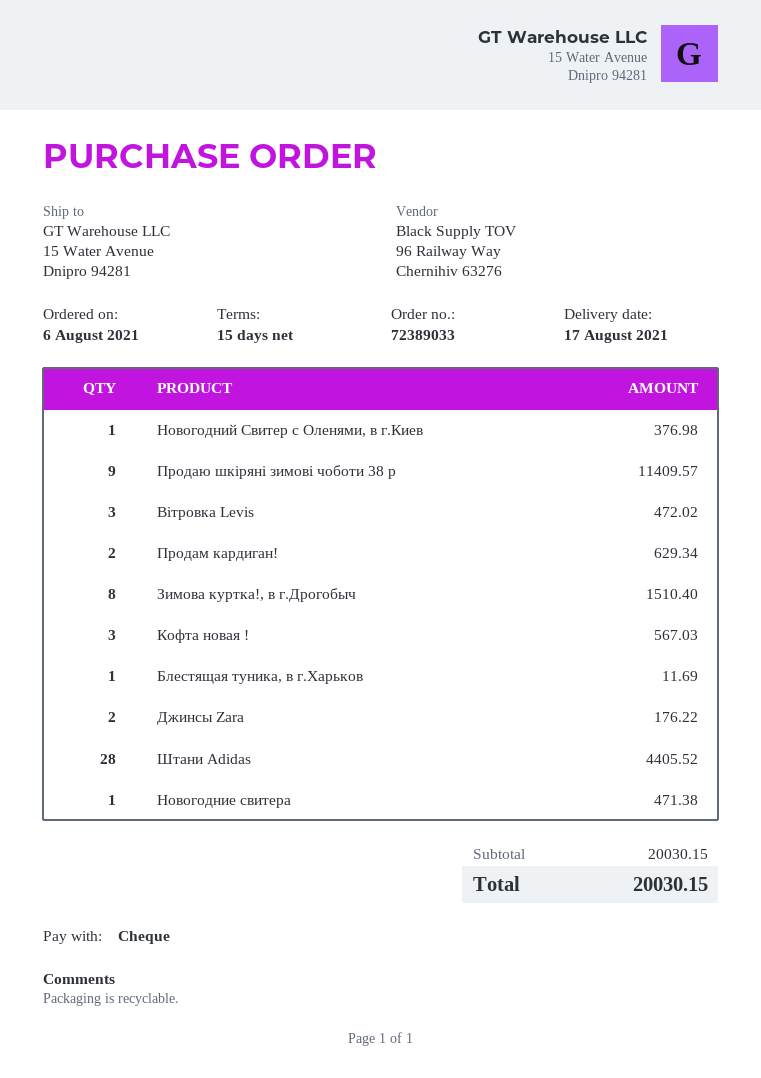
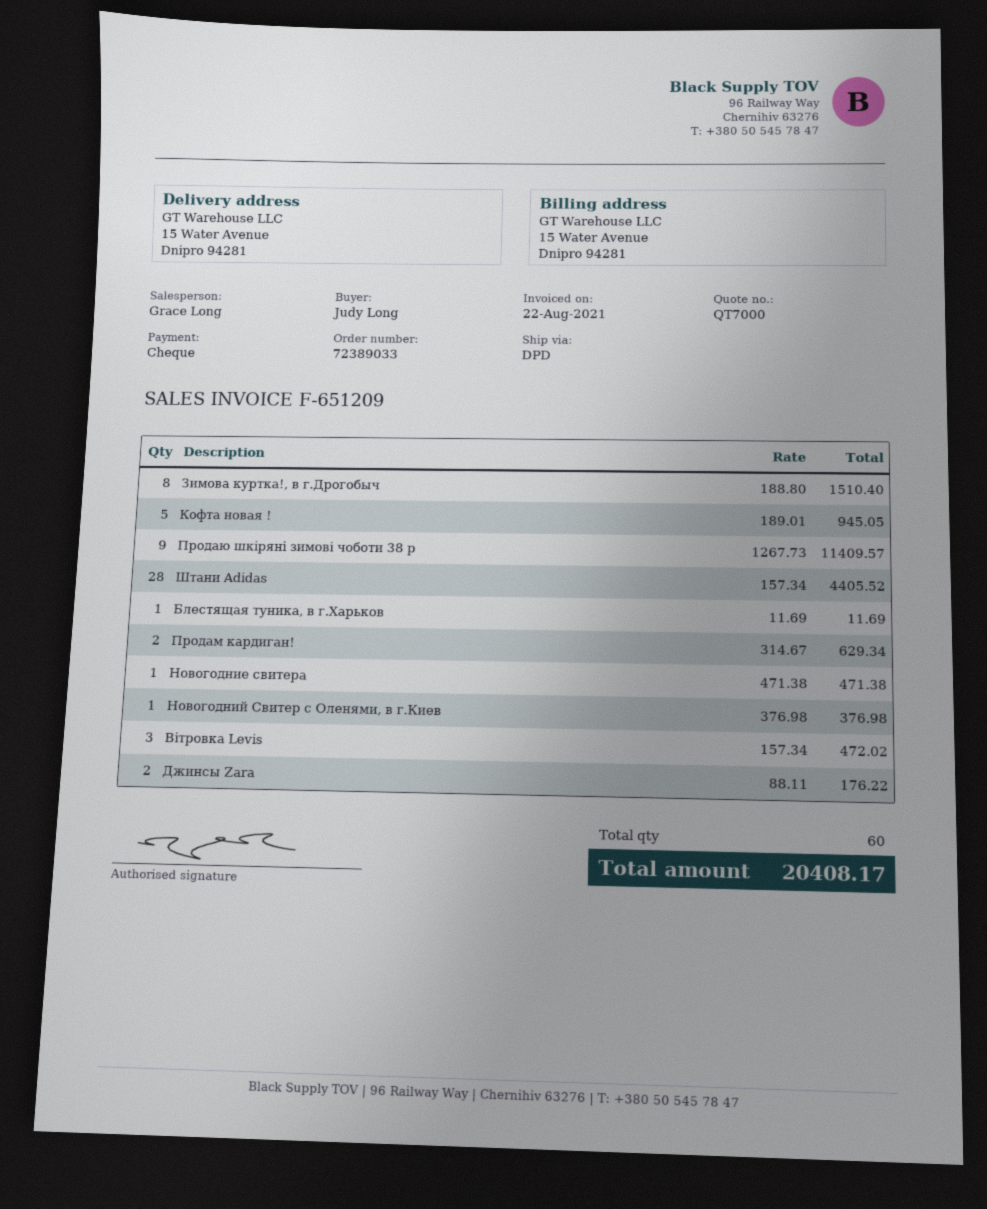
Кофта новая !: 3 for 567.03 -> 5 for 945.05
total: 20030.15 -> 20408.17

